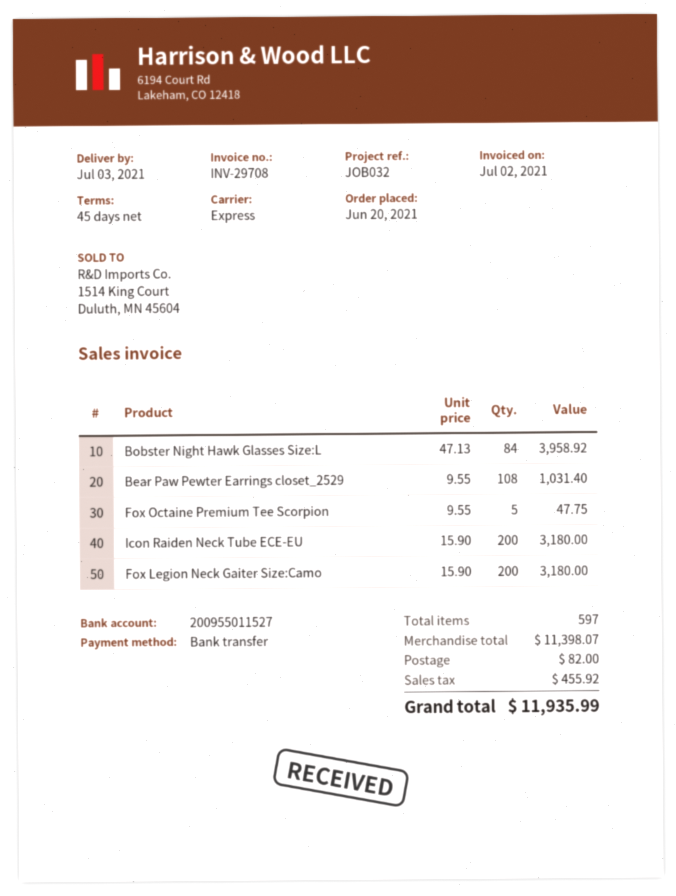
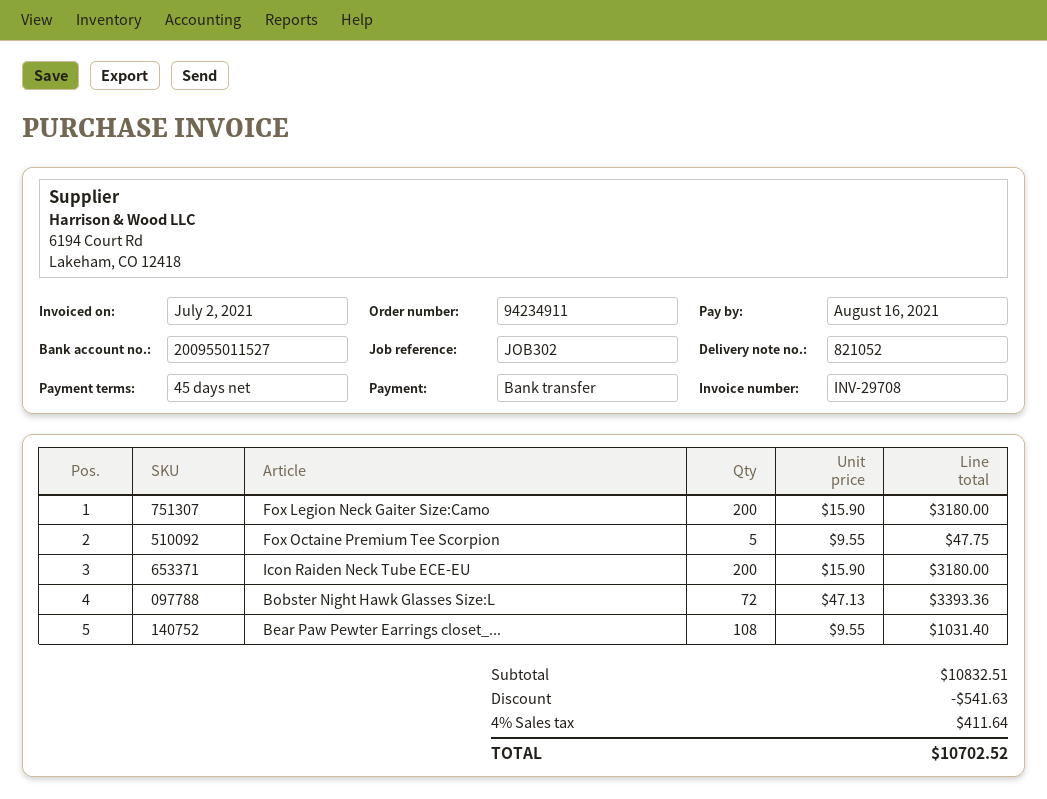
reference: JOB032 -> JOB302
Bobster Night Hawk Glasses Size:L: 84 x 47.13 = 3958.92 -> 72 x 47.13 = 3393.36
subtotal: 11398.07 -> 10832.51
discount: none -> 541.63
shipping: 82.00 -> none
tax: 455.92 -> 411.64
total: 11935.99 -> 10702.52

